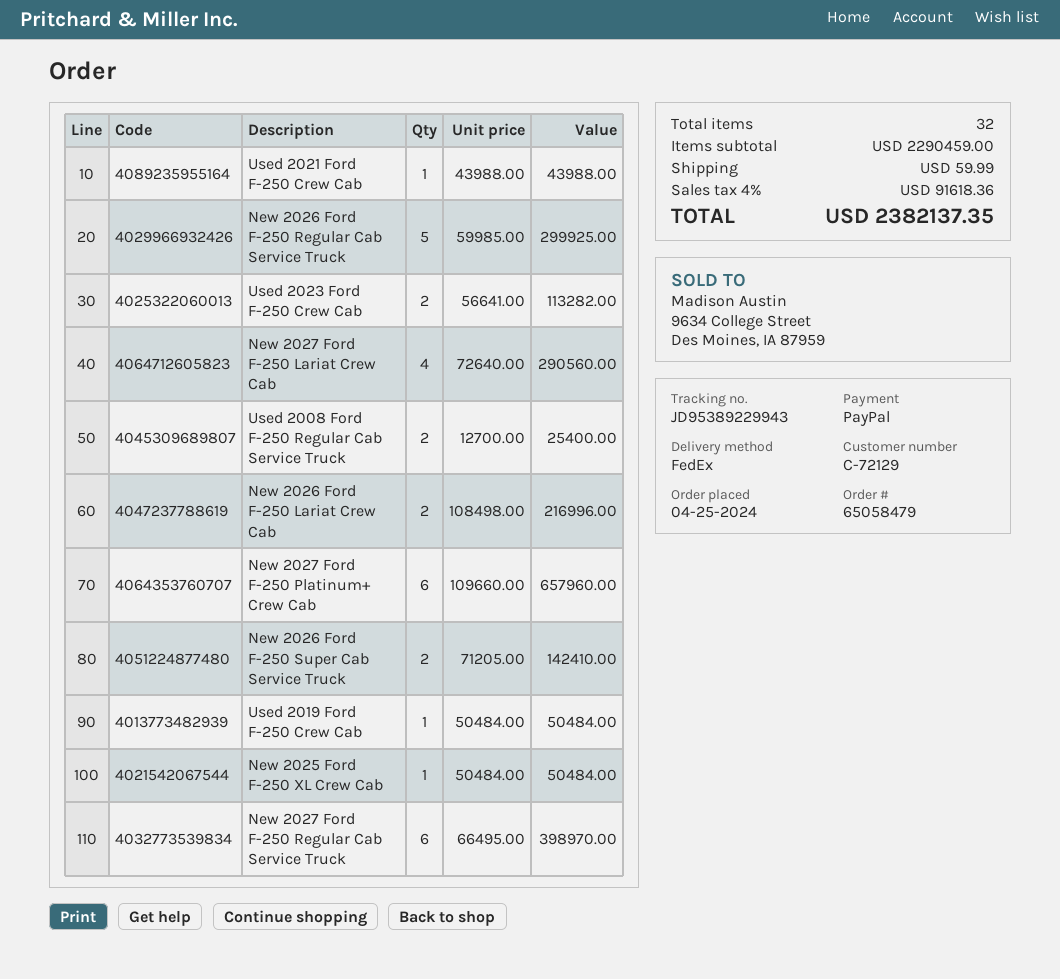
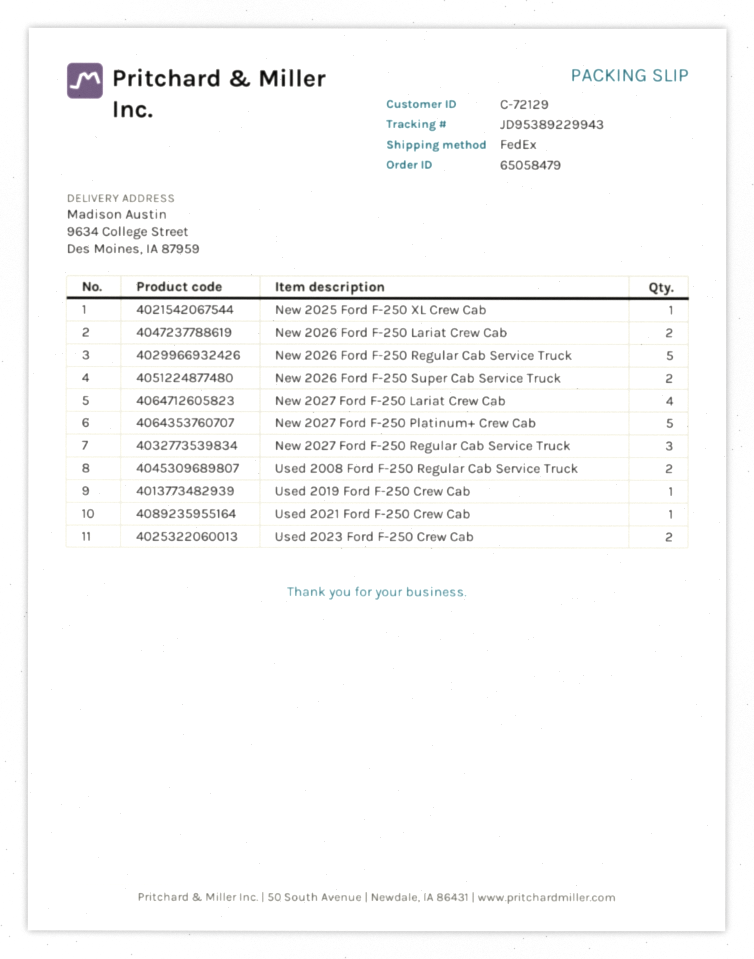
New 2027 Ford F-250 Platinum+ Crew Cab: 6 -> 5
New 2027 Ford F-250 Regular Cab Service Truck: 6 -> 3

